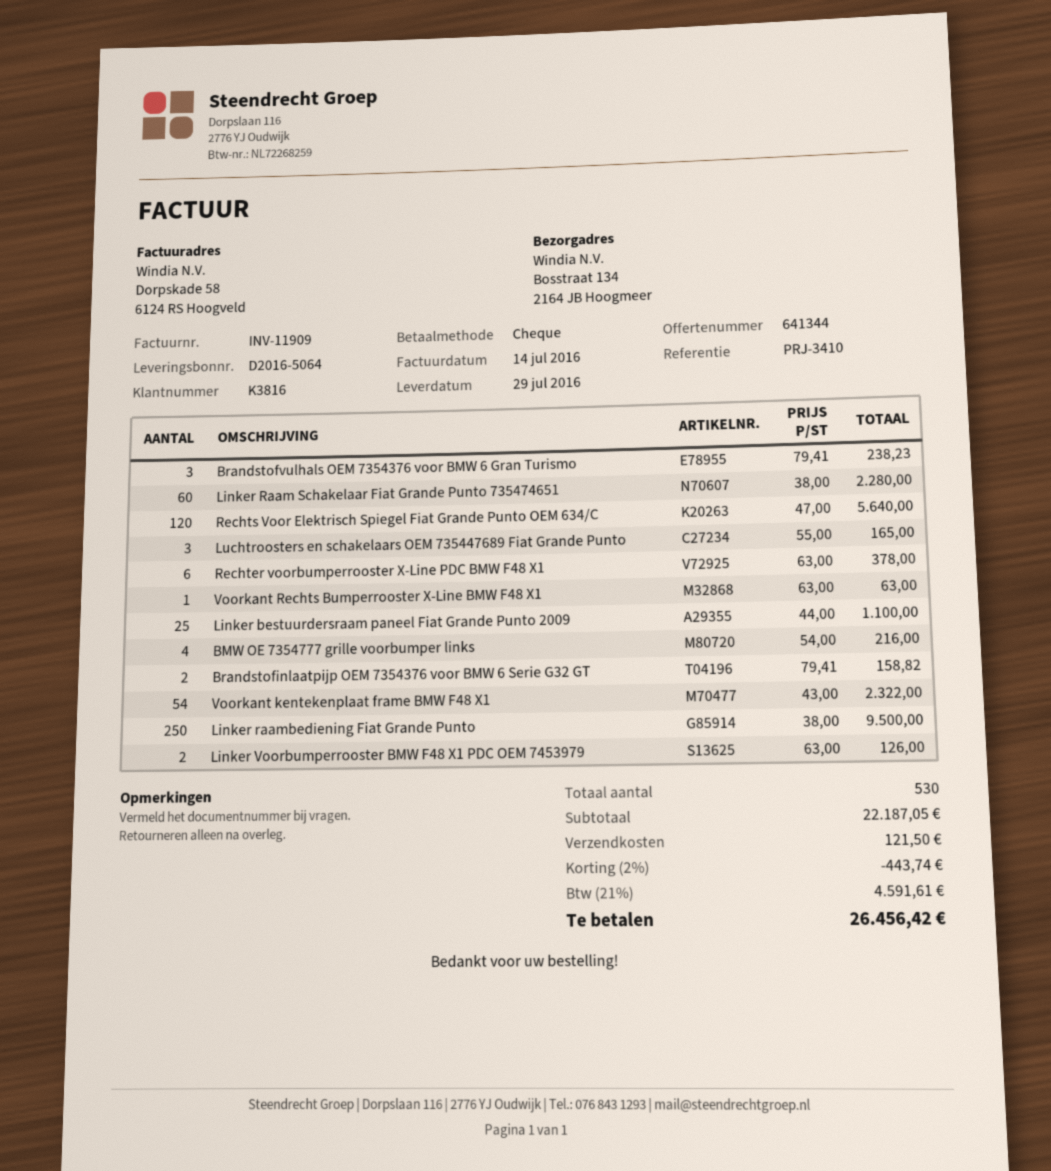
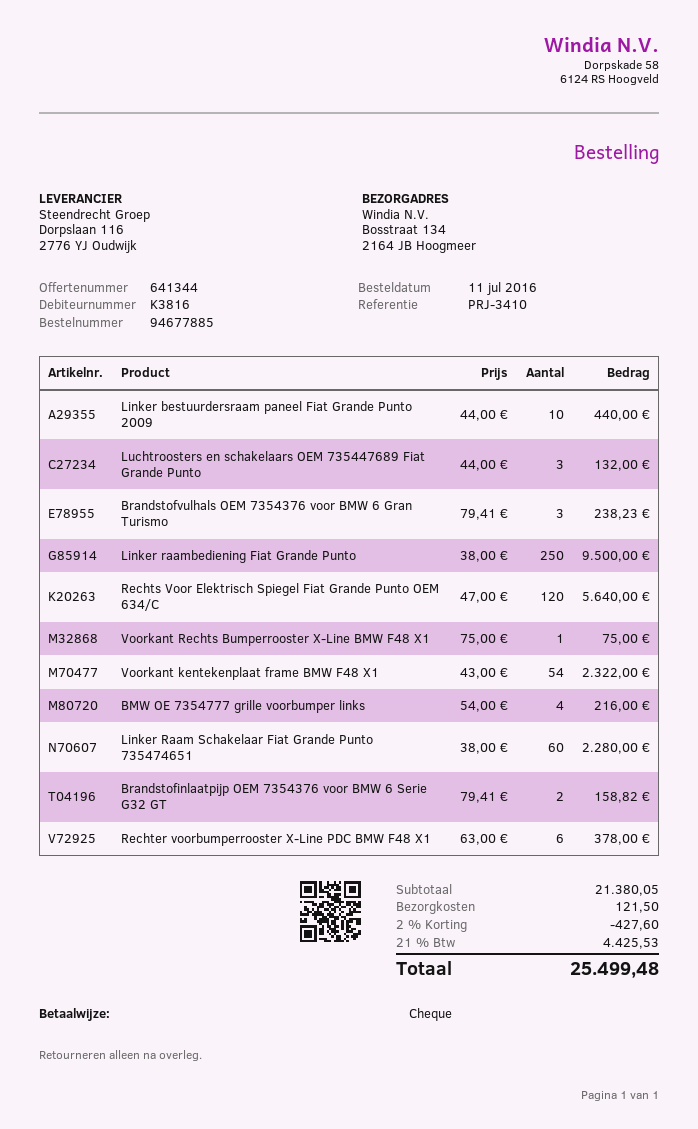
Luchtroosters en schakelaars OEM 735447689 Fiat Grande Punto: 3 x 55.00 = 165.00 -> 3 x 44.00 = 132.00
Voorkant Rechts Bumperrooster X-Line BMW F48 X1: 1 x 63.00 = 63.00 -> 1 x 75.00 = 75.00
Linker bestuurdersraam paneel Fiat Grande Punto 2009: 25 x 44.00 = 1100.00 -> 10 x 44.00 = 440.00
Linker Voorbumperrooster BMW F48 X1 PDC OEM 7453979: 2 x 63.00 = 126.00 -> none
subtotal: 22187.05 -> 21380.05
discount: 2% = 443.74 -> 2% = 427.60
tax: 21% = 4591.61 -> 21% = 4425.53
total: 26456.42 -> 25499.48

